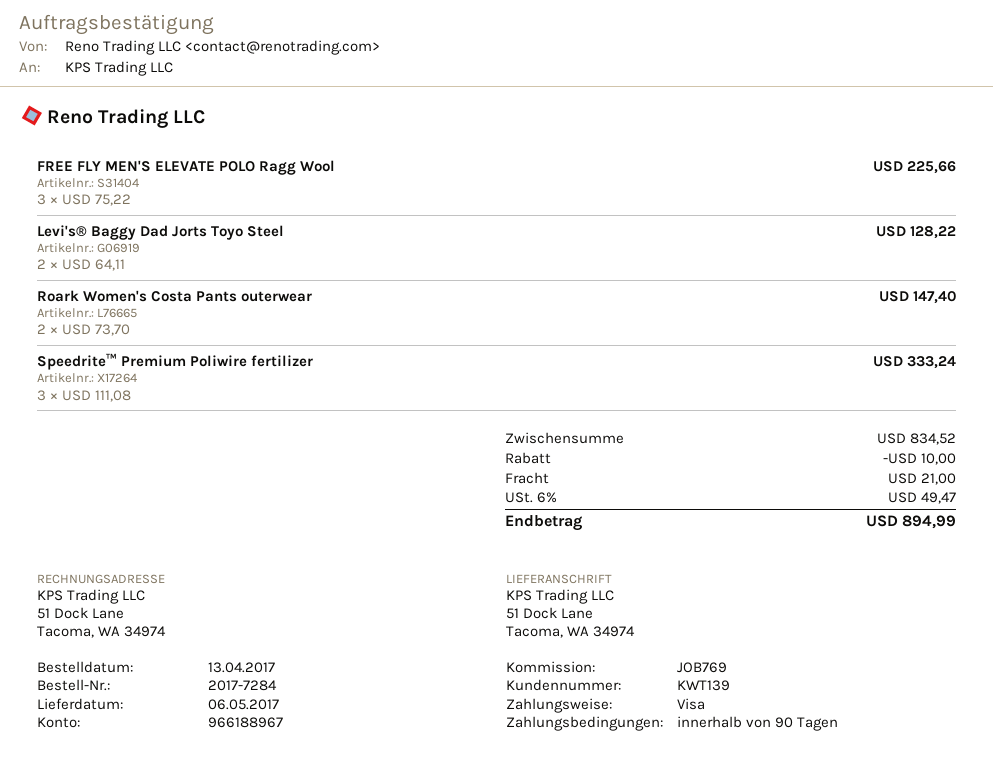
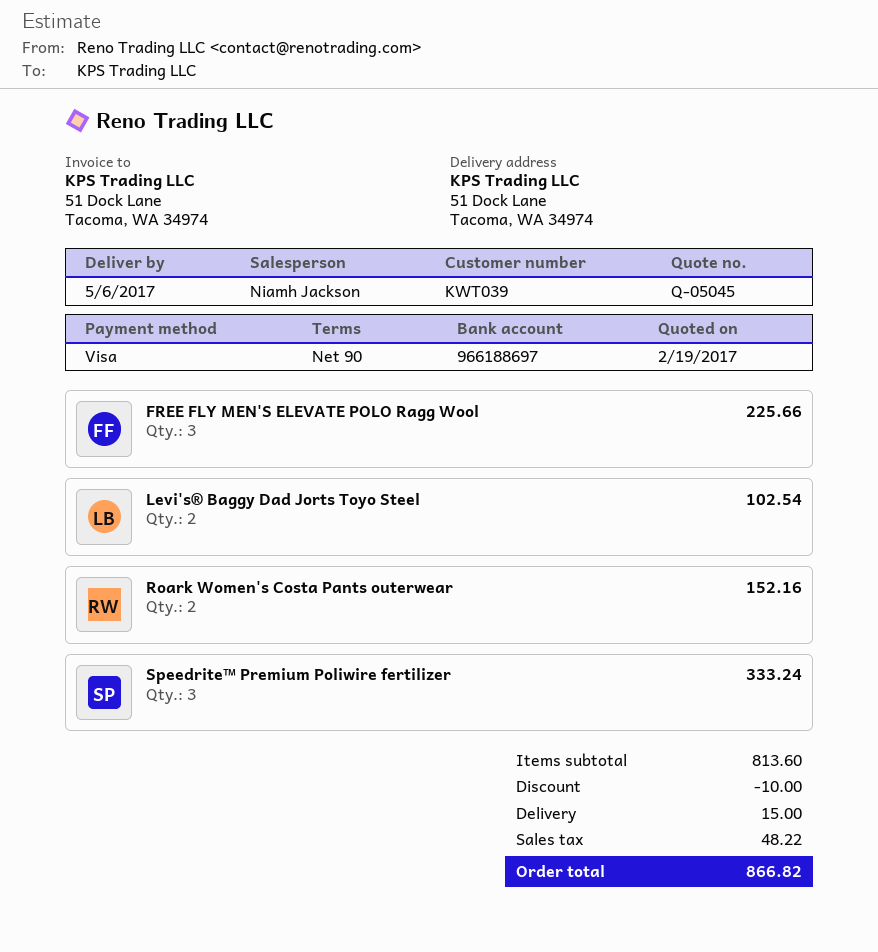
customer number: KWT139 -> KWT039
bank account: 966188967 -> 966188697
Levi's® Baggy Dad Jorts Toyo Steel: 2 for 128.22 -> 2 for 102.54
Roark Women's Costa Pants outerwear: 2 for 147.40 -> 2 for 152.16
subtotal: 834.52 -> 813.60
shipping: 21.00 -> 15.00
tax: 49.47 -> 48.22
total: 894.99 -> 866.82

